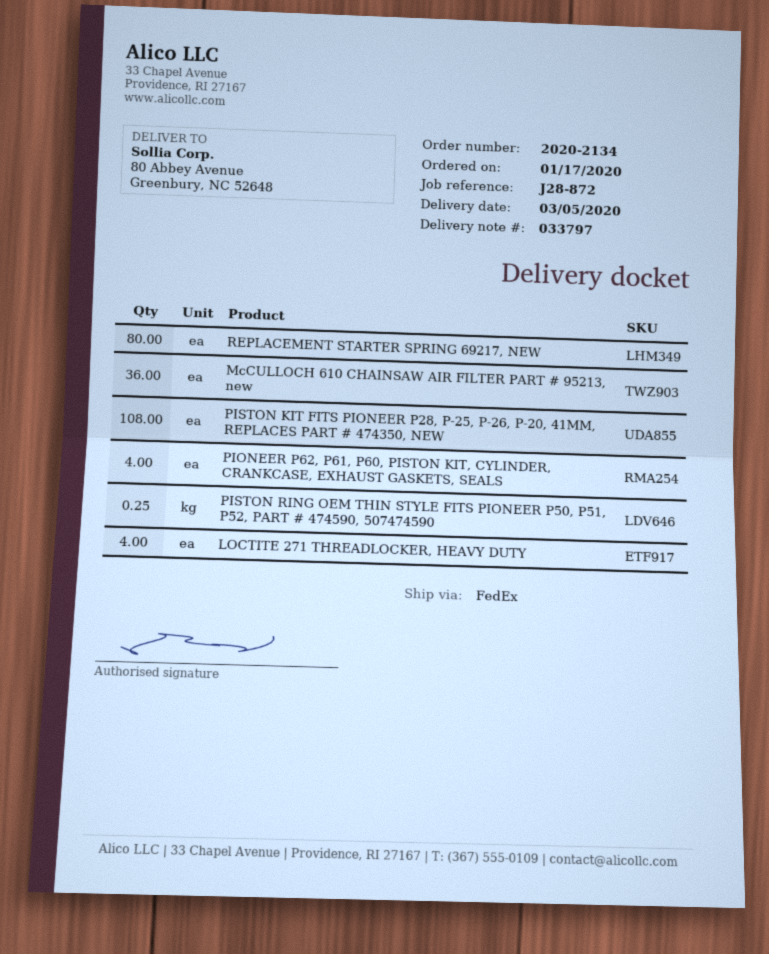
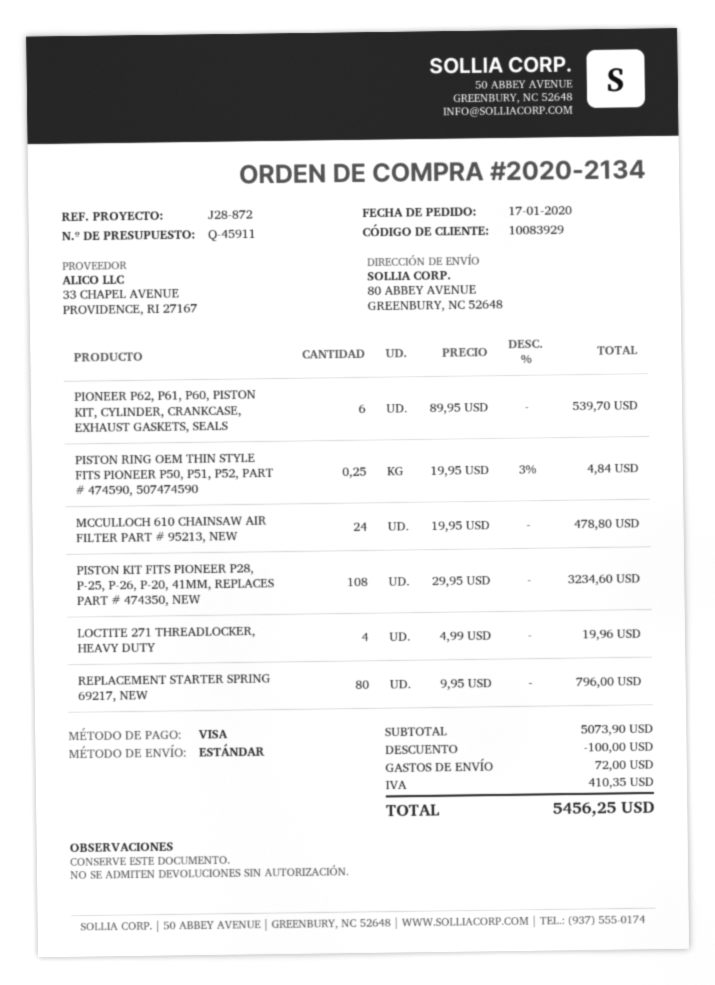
shipping method: FedEx -> standard
McCULLOCH 610 CHAINSAW AIR FILTER PART # 95213, new: 36 -> 24
PIONEER P62, P61, P60, PISTON KIT, CYLINDER, CRANKCASE, EXHAUST GASKETS, SEALS: 4 -> 6

